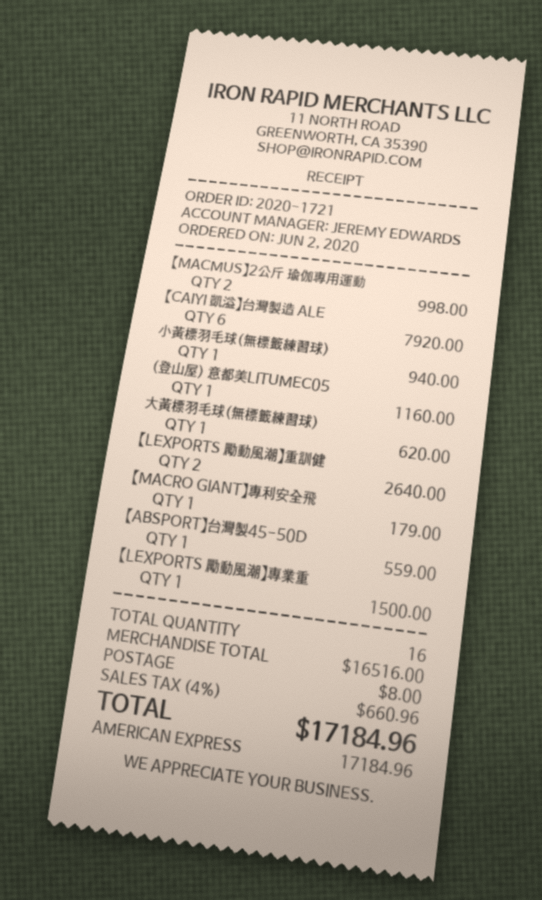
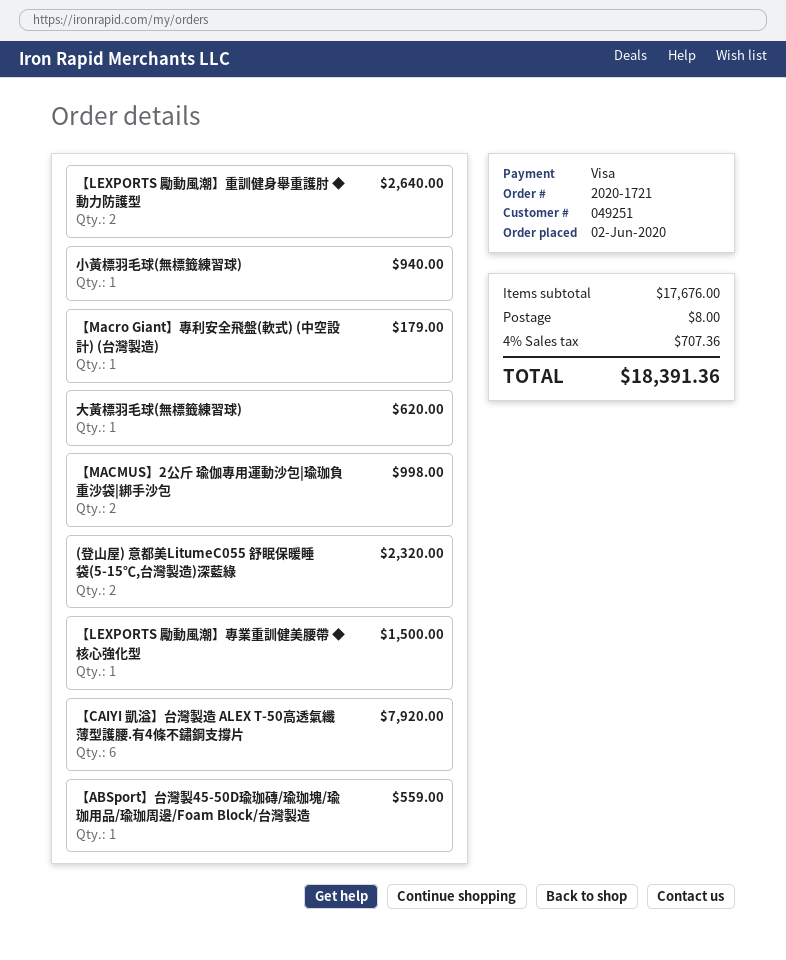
payment method: American Express -> Visa
(登山屋) 意都美LITUMEC05: 1 for 1160.00 -> 2 for 2320.00
subtotal: 16516.00 -> 17676.00
tax: 4% = 660.96 -> 4% = 707.36
total: 17184.96 -> 18391.36

